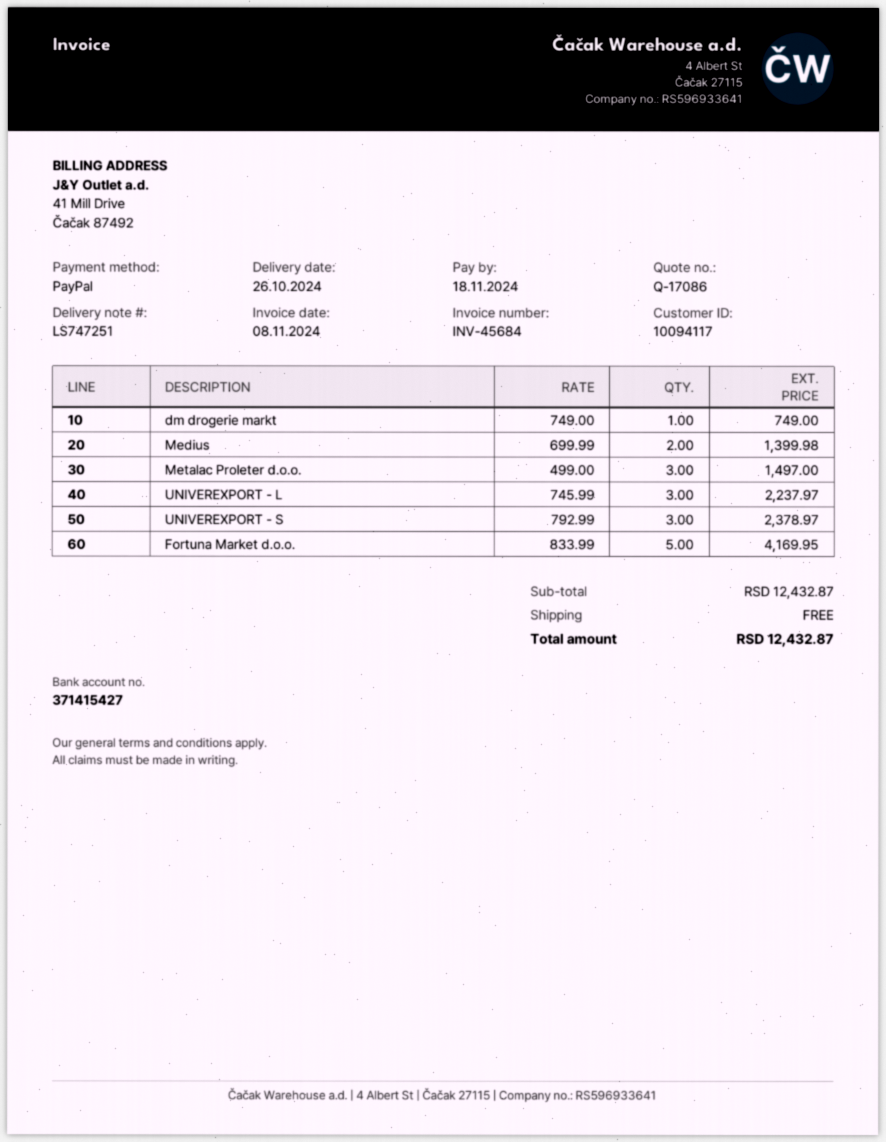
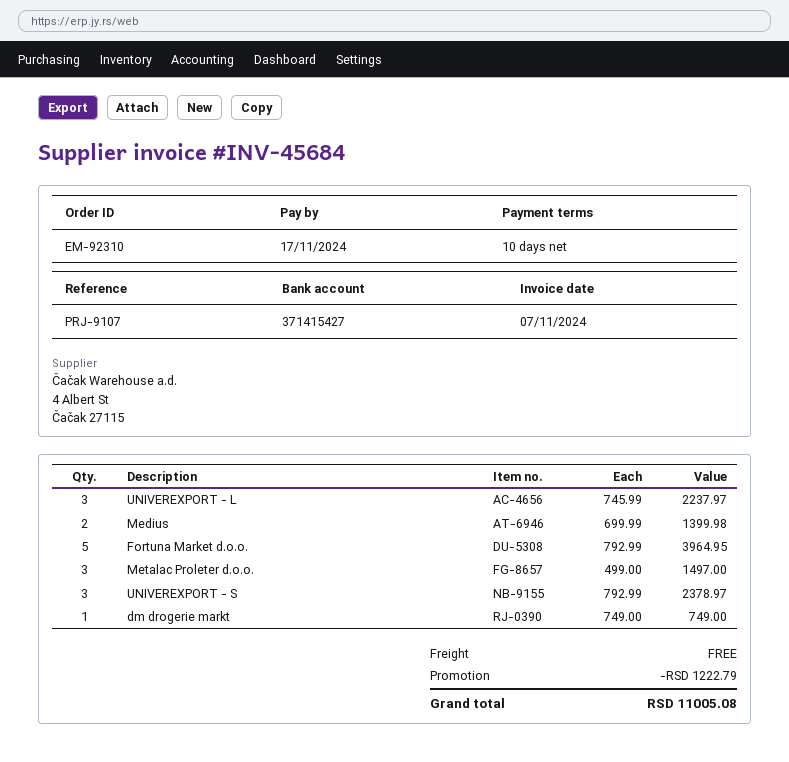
invoice date: 2024-11-08 -> 2024-11-07
due date: 2024-11-18 -> 2024-11-17
Fortuna Market d.o.o.: 5 x 833.99 = 4169.95 -> 5 x 792.99 = 3964.95
discount: none -> 1222.79
total: 12432.87 -> 11005.08

